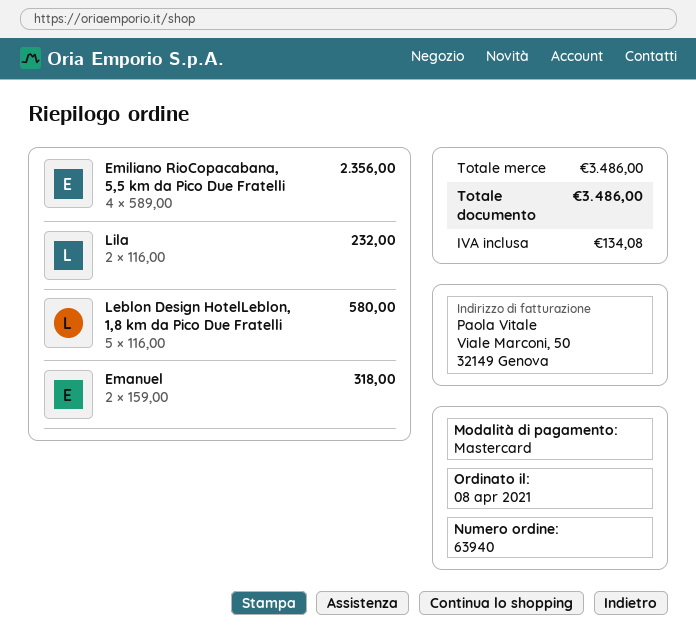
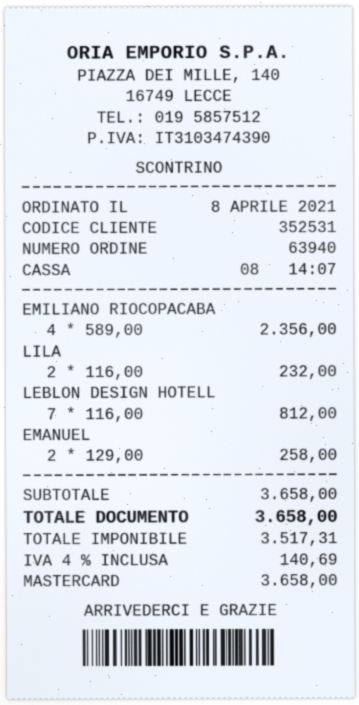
Leblon Design HotelLeblon, 1,8 km da Pico Due Fratelli: 5 x 116.00 = 580.00 -> 7 x 116.00 = 812.00
Emanuel: 2 x 159.00 = 318.00 -> 2 x 129.00 = 258.00
subtotal: 3486.00 -> 3658.00
tax: 134.08 -> 140.69
total: 3486.00 -> 3658.00

